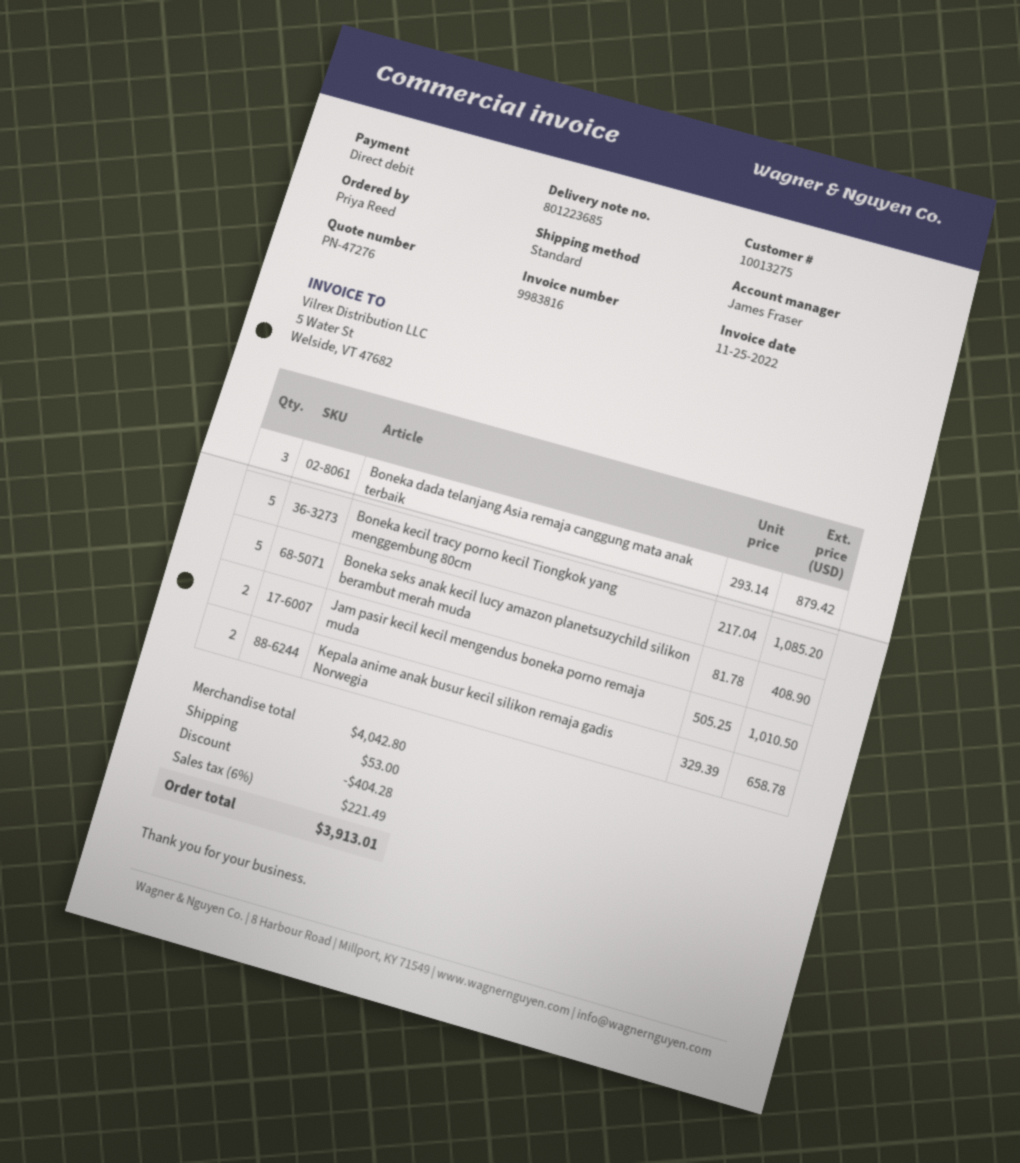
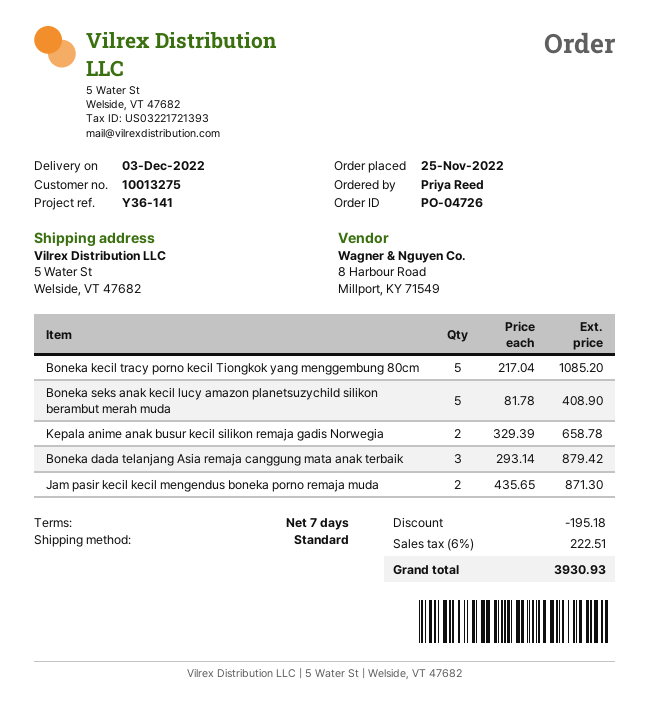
Jam pasir kecil kecil mengendus boneka porno remaja muda: 2 x 505.25 = 1010.50 -> 2 x 435.65 = 871.30
discount: 404.28 -> 195.18
shipping: 53.00 -> none
tax: 6% = 221.49 -> 6% = 222.51
total: 3913.01 -> 3930.93

